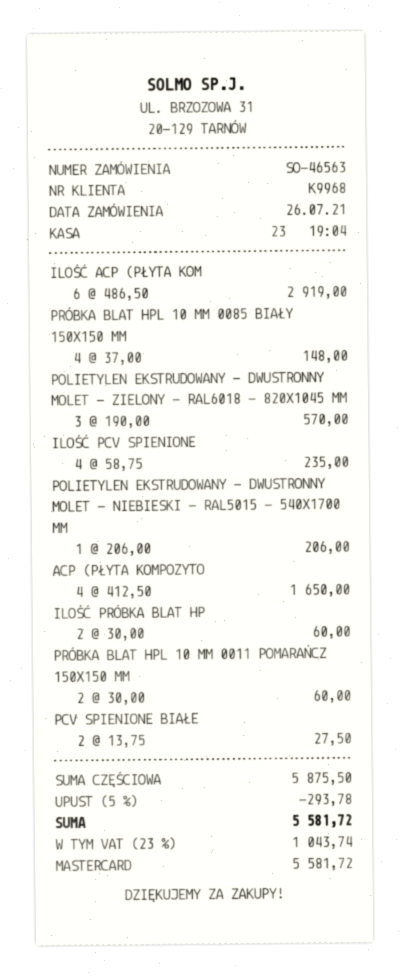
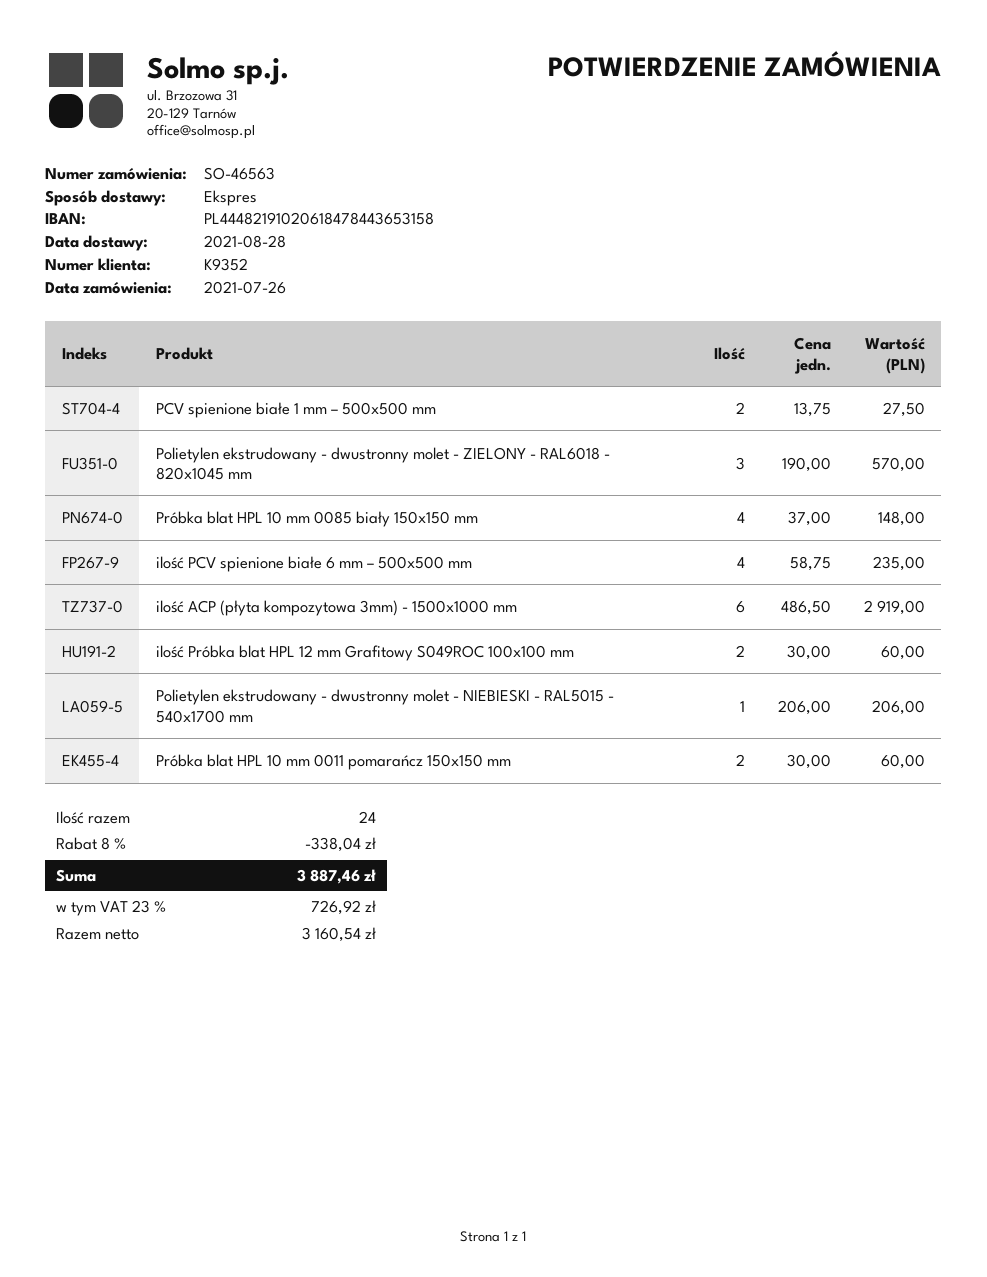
customer number: K9968 -> K9352
ACP (PŁYTA KOMPOZYTO: 4 x 412.50 = 1650.00 -> none
discount: 5% = 293.78 -> 8% = 338.04
tax: 23% = 1043.74 -> 23% = 726.92
total: 5581.72 -> 3887.46

